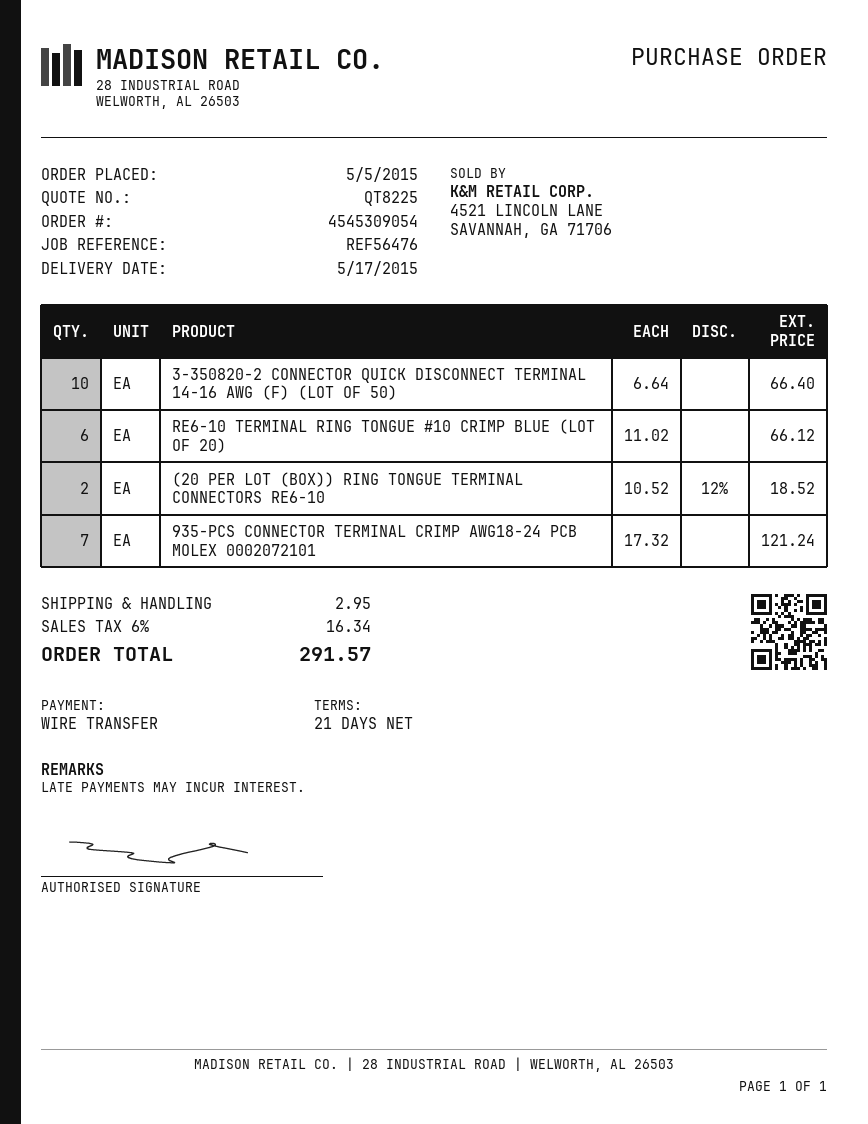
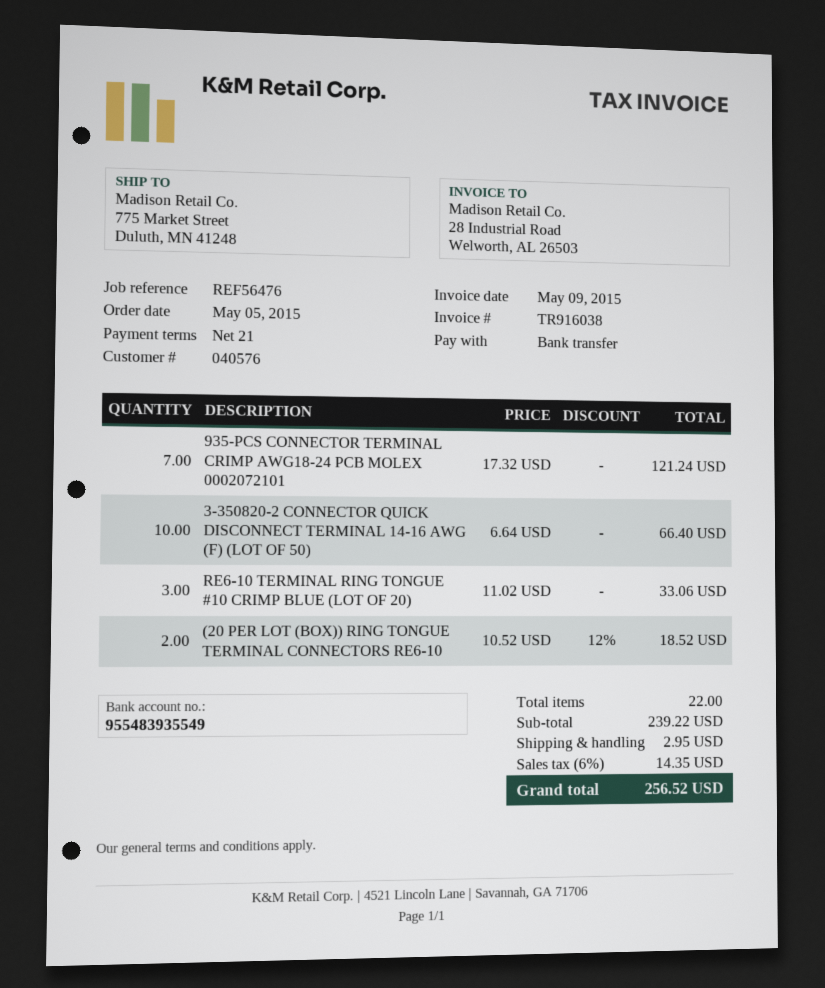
RE6-10 TERMINAL RING TONGUE #10 CRIMP BLUE (LOT OF 20): 6 x 11.02 = 66.12 -> 3 x 11.02 = 33.06
tax: 6% = 16.34 -> 6% = 14.35
total: 291.57 -> 256.52

